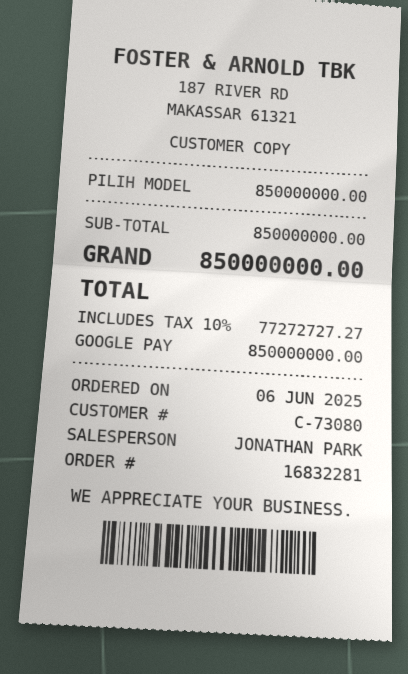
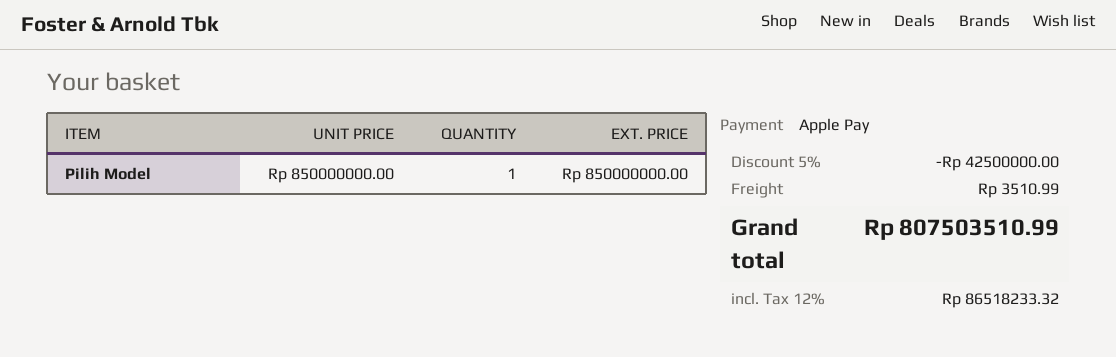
payment method: Google Pay -> Apple Pay
discount: none -> 5% = 42500000.00
shipping: none -> 3510.99
tax: 10% = 77272727.27 -> 12% = 86518233.32
total: 850000000.00 -> 807503510.99

